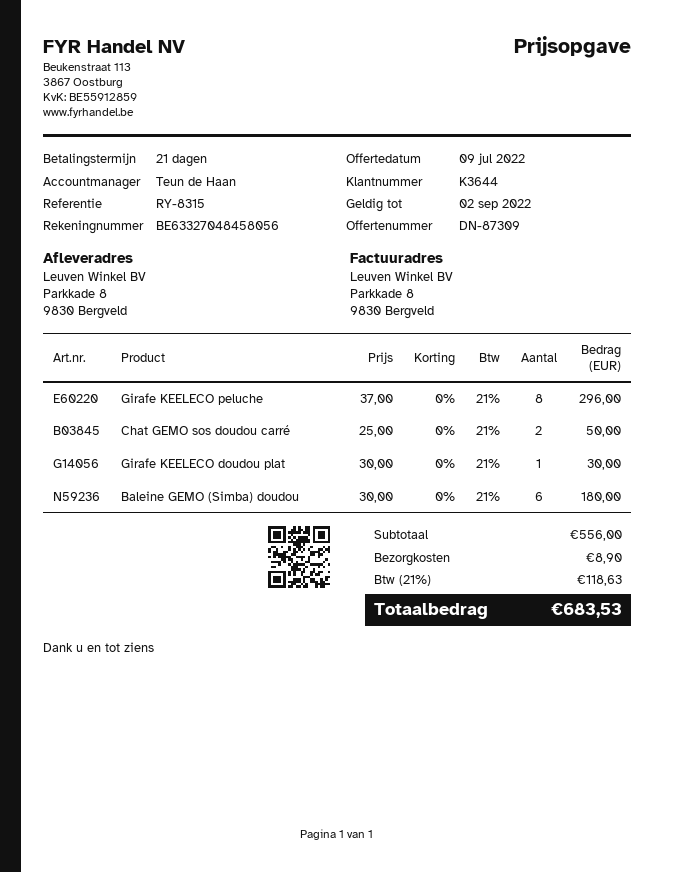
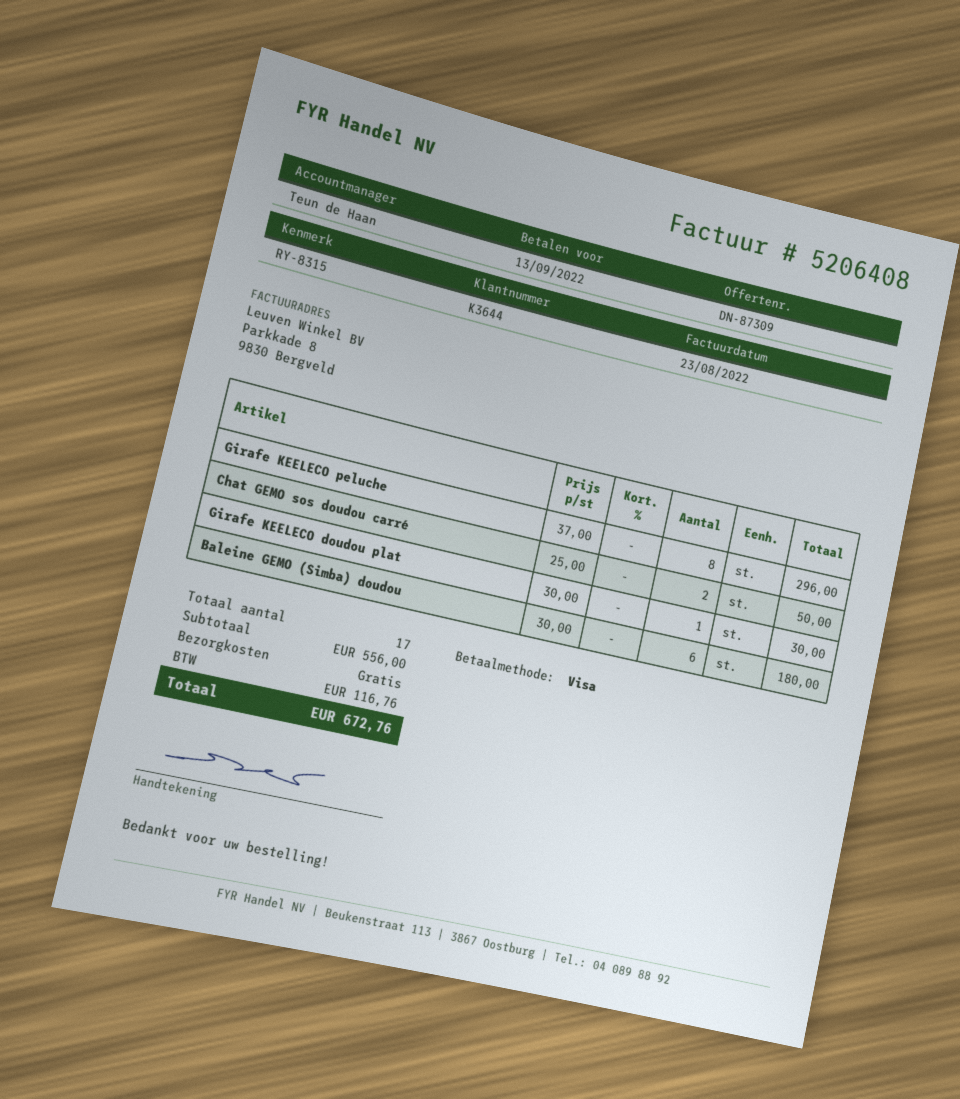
shipping: 8.90 -> 0.00
tax: 118.63 -> 116.76
total: 683.53 -> 672.76

